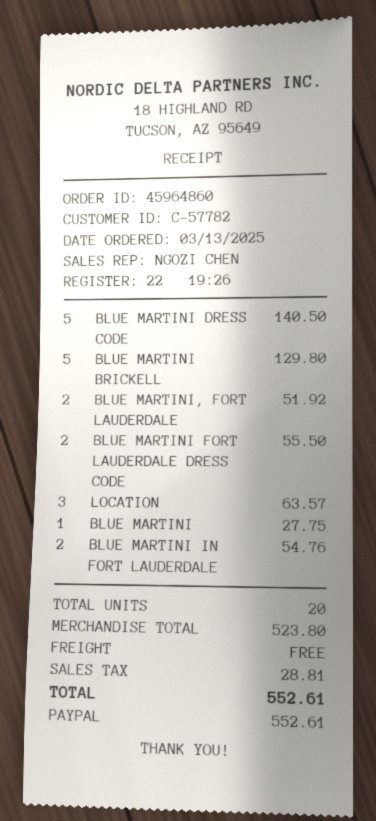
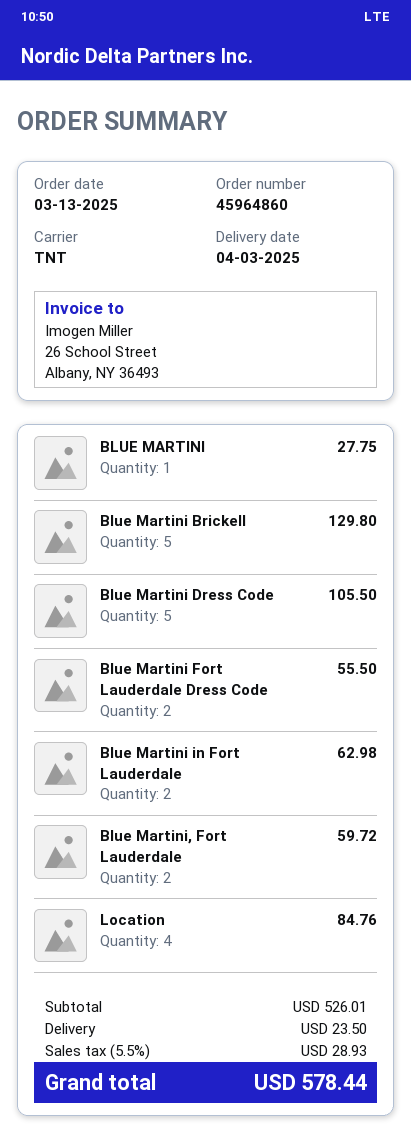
BLUE MARTINI DRESS CODE: 5 for 140.50 -> 5 for 105.50
BLUE MARTINI, FORT LAUDERDALE: 2 for 51.92 -> 2 for 59.72
LOCATION: 3 for 63.57 -> 4 for 84.76
BLUE MARTINI IN FORT LAUDERDALE: 2 for 54.76 -> 2 for 62.98
subtotal: 523.80 -> 526.01
shipping: 0.00 -> 23.50
tax: 28.81 -> 28.93
total: 552.61 -> 578.44

